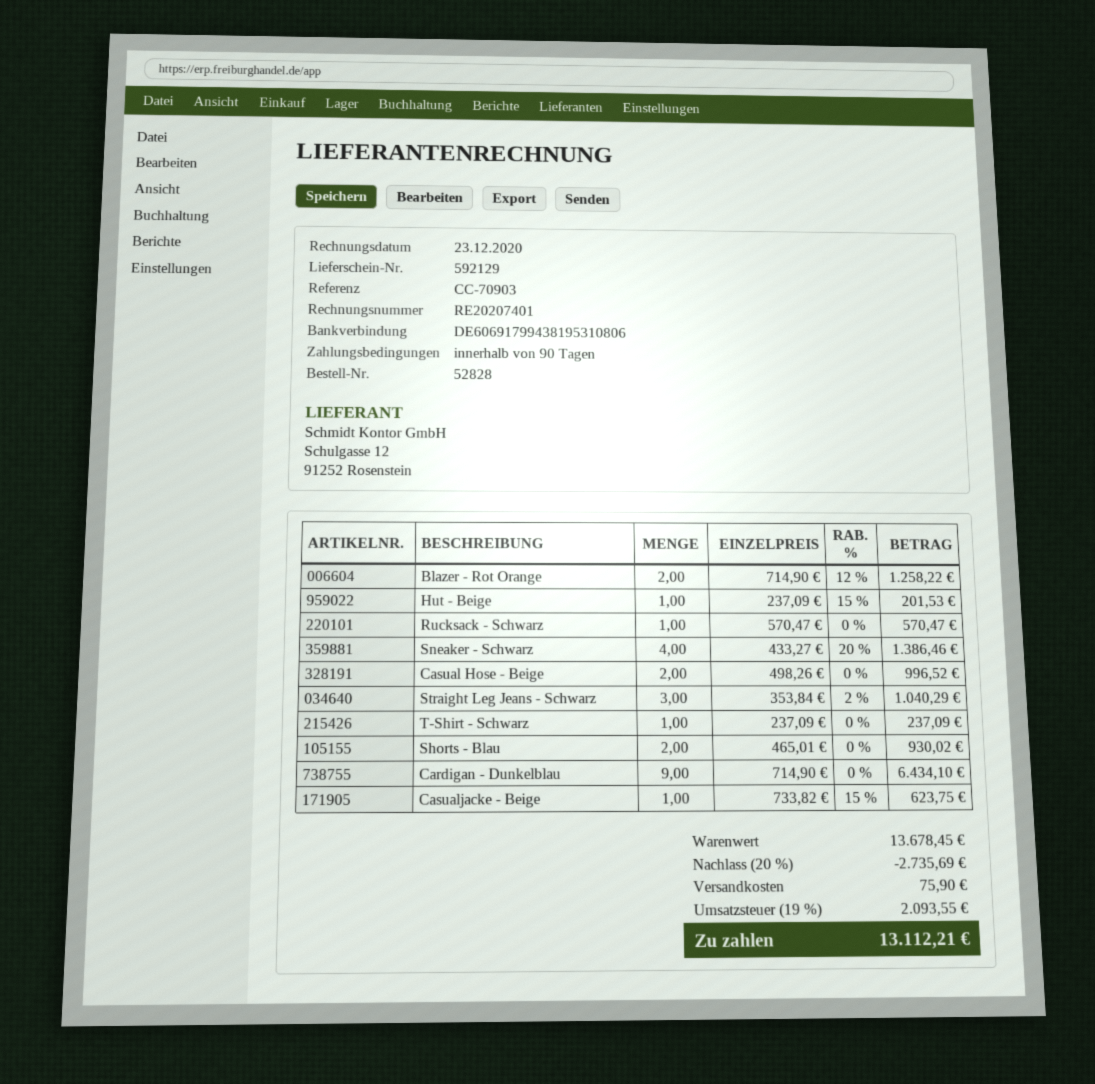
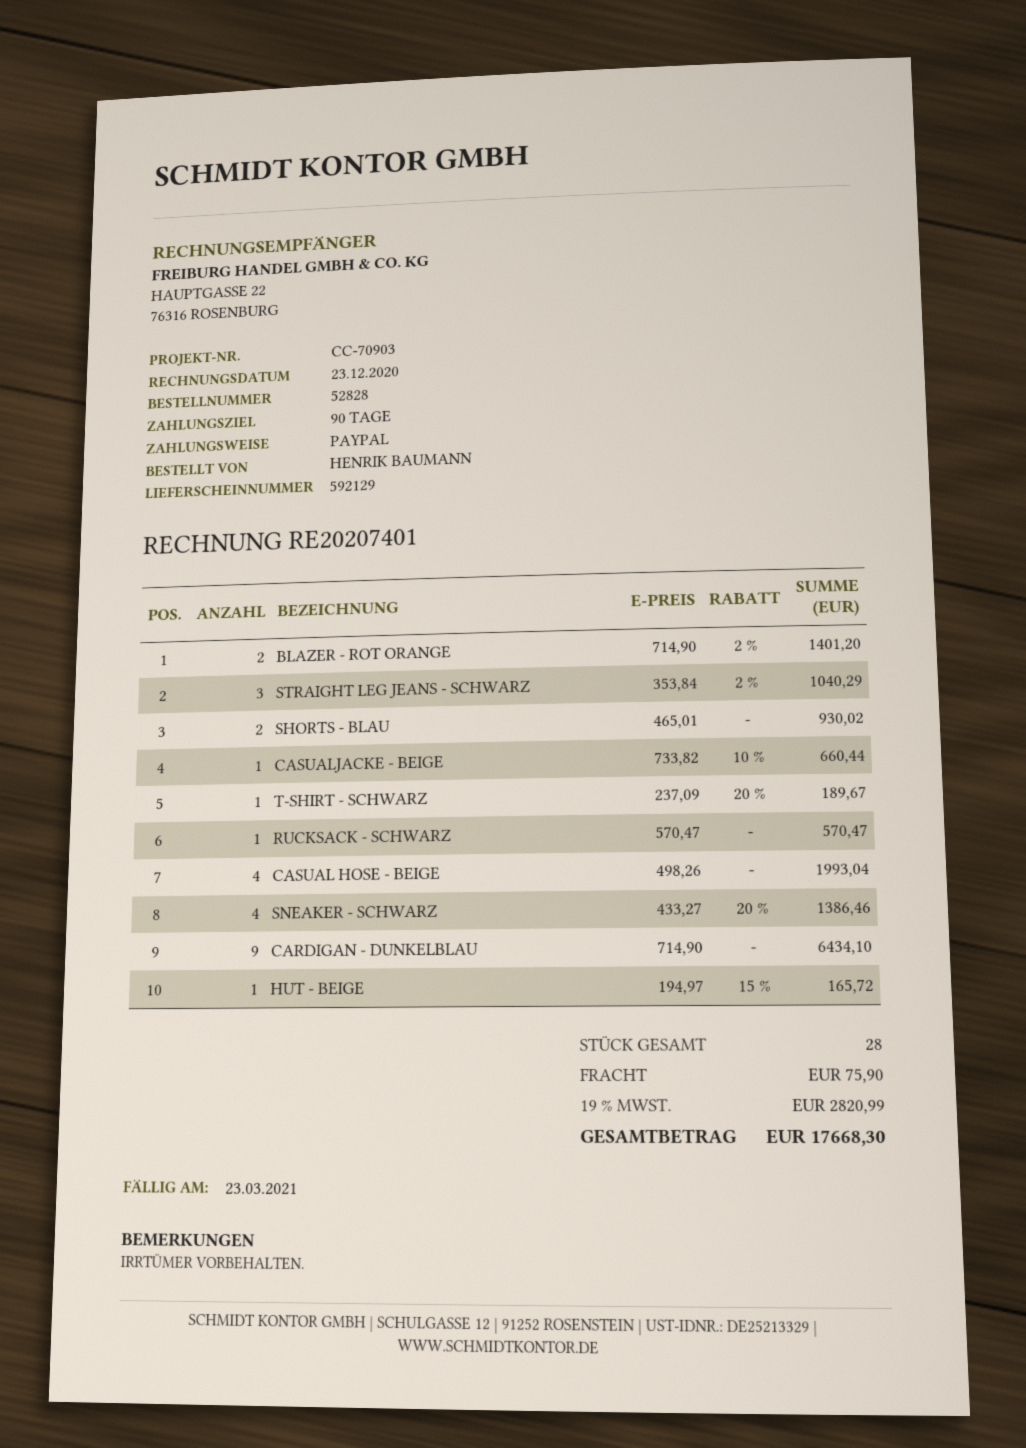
Blazer - Rot Orange: 2 x 714.90 - 12% = 1258.22 -> 2 x 714.90 - 2% = 1401.20
Hut - Beige: 1 x 237.09 - 15% = 201.53 -> 1 x 194.97 - 15% = 165.72
Casual Hose - Beige: 2 x 498.26 = 996.52 -> 4 x 498.26 = 1993.04
T-Shirt - Schwarz: 1 x 237.09 = 237.09 -> 1 x 237.09 - 20% = 189.67
Casualjacke - Beige: 1 x 733.82 - 15% = 623.75 -> 1 x 733.82 - 10% = 660.44
discount: 20% = 2735.69 -> none
tax: 19% = 2093.55 -> 19% = 2820.99
total: 13112.21 -> 17668.30

